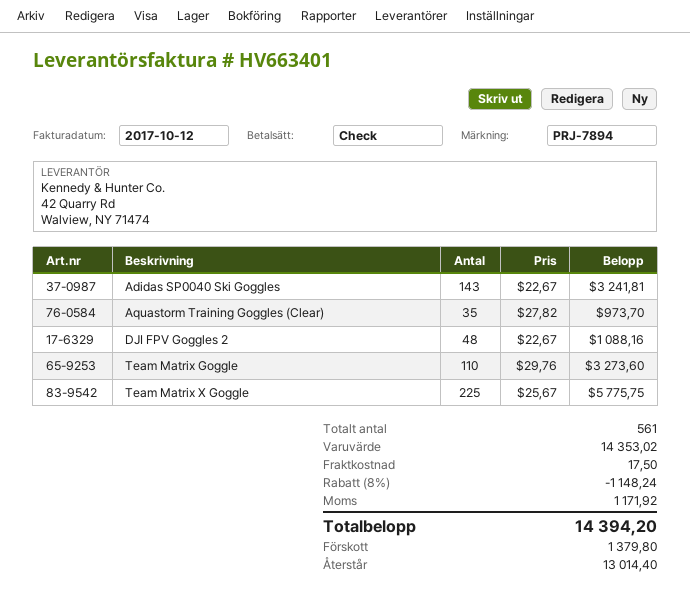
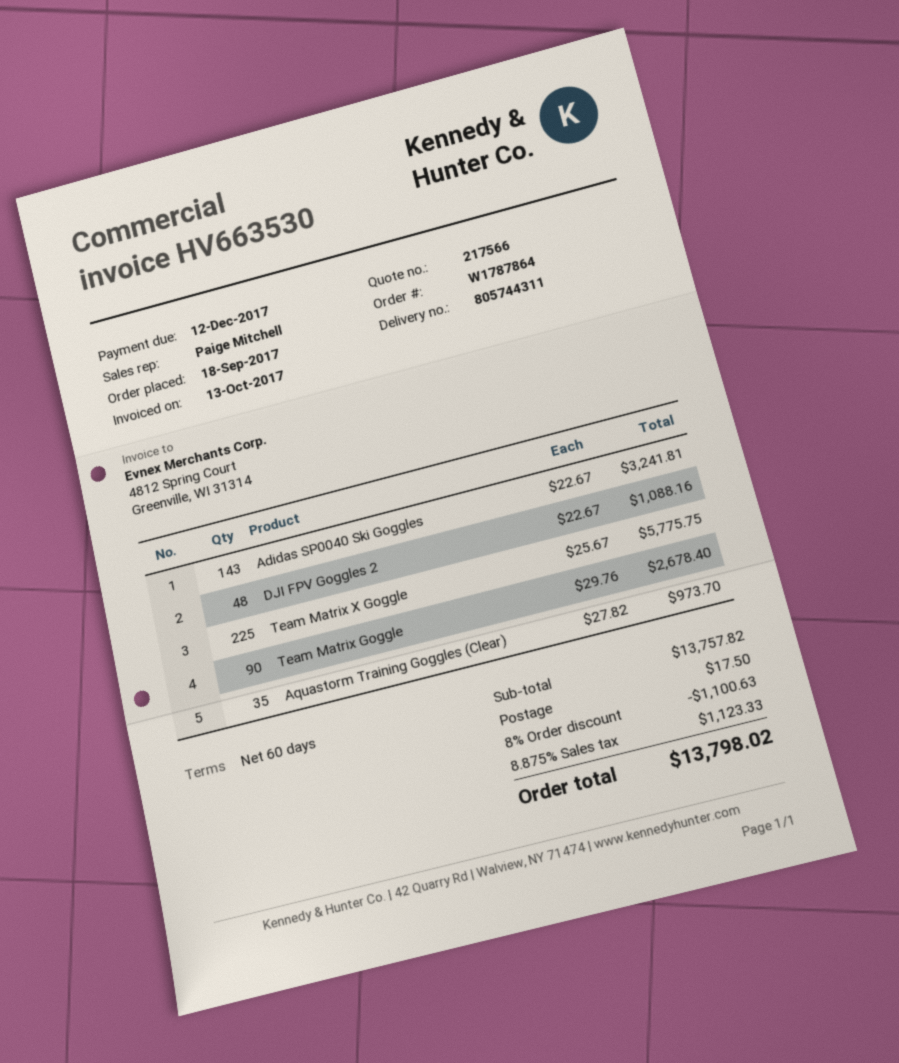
invoice number: HV663401 -> HV663530
invoice date: 2017-10-12 -> 2017-10-13
Team Matrix Goggle: 110 x 29.76 = 3273.60 -> 90 x 29.76 = 2678.40
subtotal: 14353.02 -> 13757.82
discount: 8% = 1148.24 -> 8% = 1100.63
tax: 1171.92 -> 1123.33
total: 14394.20 -> 13798.02

